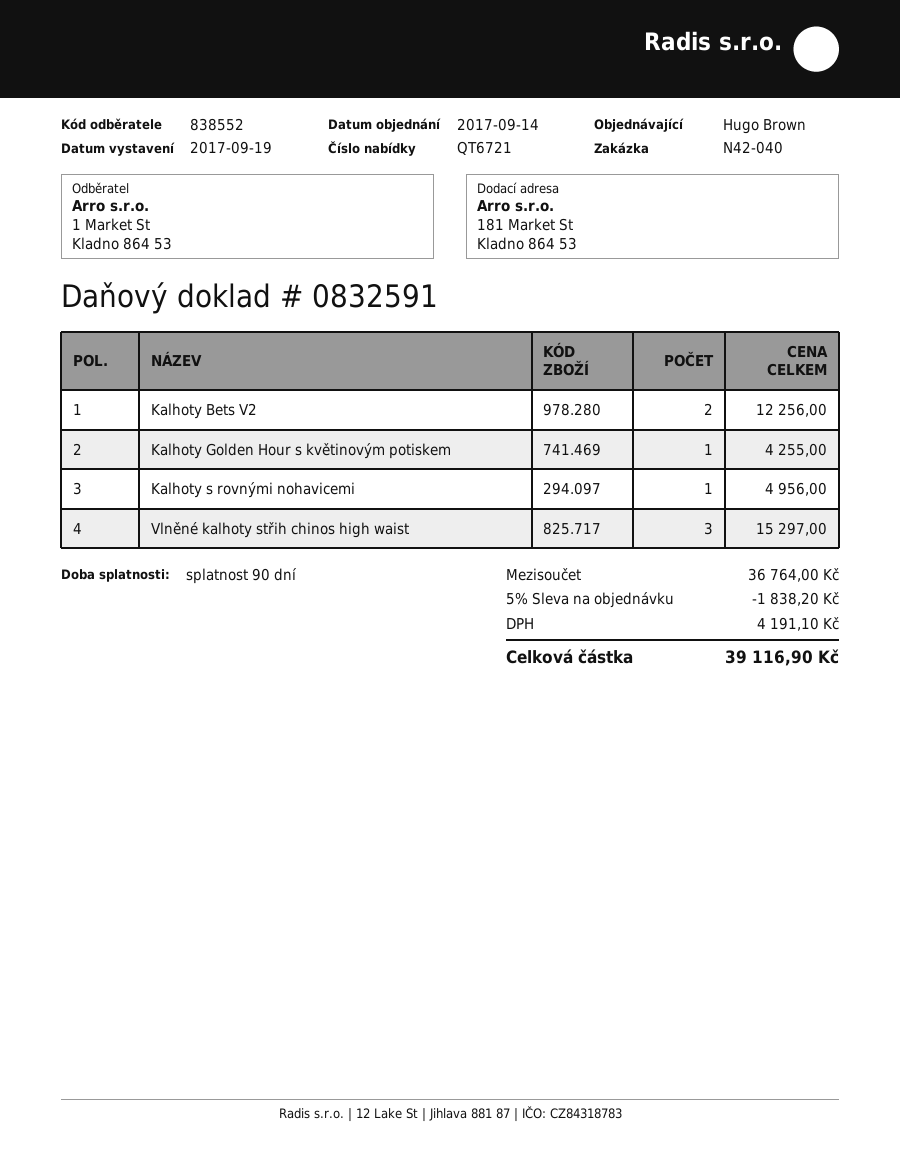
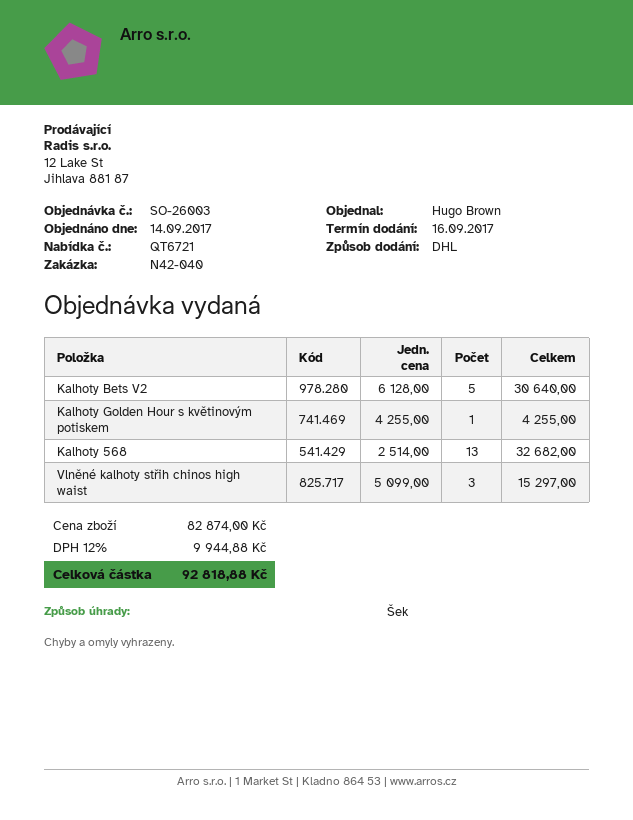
Kalhoty Bets V2: 2 for 12256.00 -> 5 for 30640.00
Kalhoty s rovnými nohavicemi: 1 for 4956.00 -> none
Kalhoty 568: none -> 13 for 32682.00
subtotal: 36764.00 -> 82874.00
discount: 5% = 1838.20 -> none
tax: 4191.10 -> 9944.88
total: 39116.90 -> 92818.88

